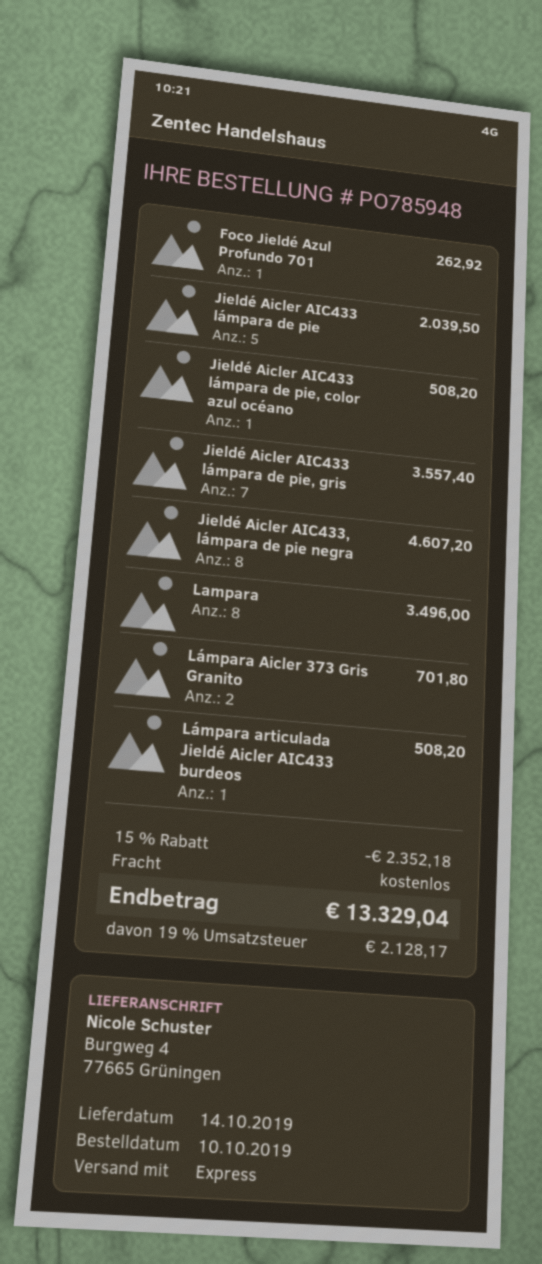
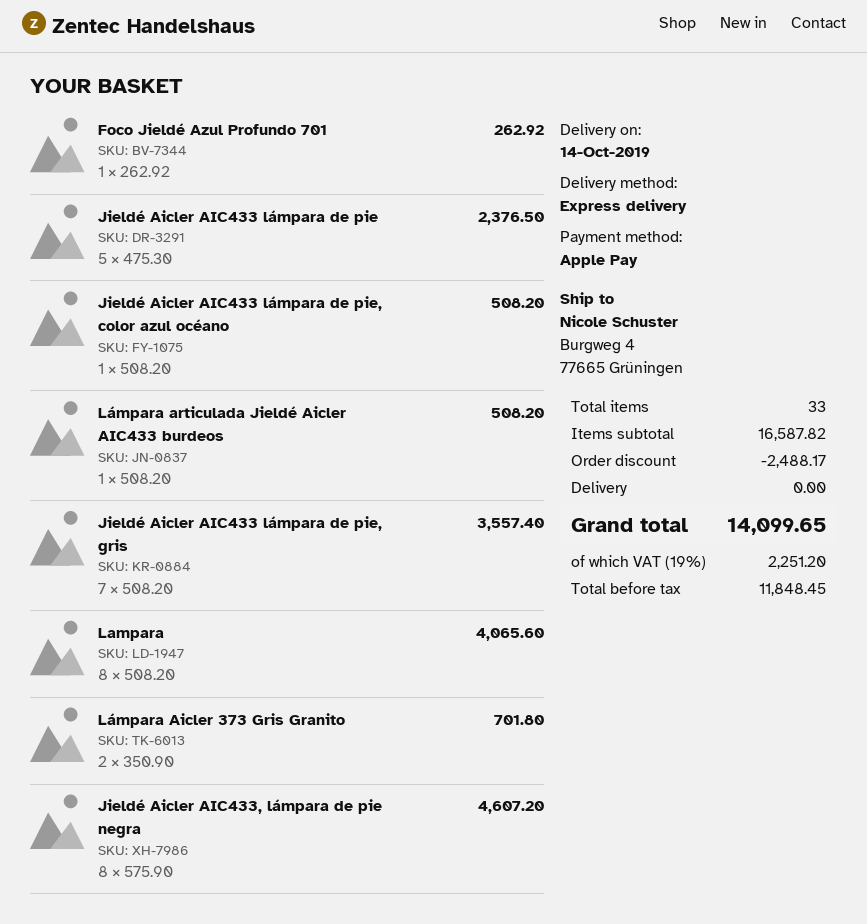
Jieldé Aicler AIC433 lámpara de pie: 5 for 2039.50 -> 5 for 2376.50
Lampara: 8 for 3496.00 -> 8 for 4065.60
discount: 2352.18 -> 2488.17
tax: 19% = 2128.17 -> 19% = 2251.20
total: 13329.04 -> 14099.65

